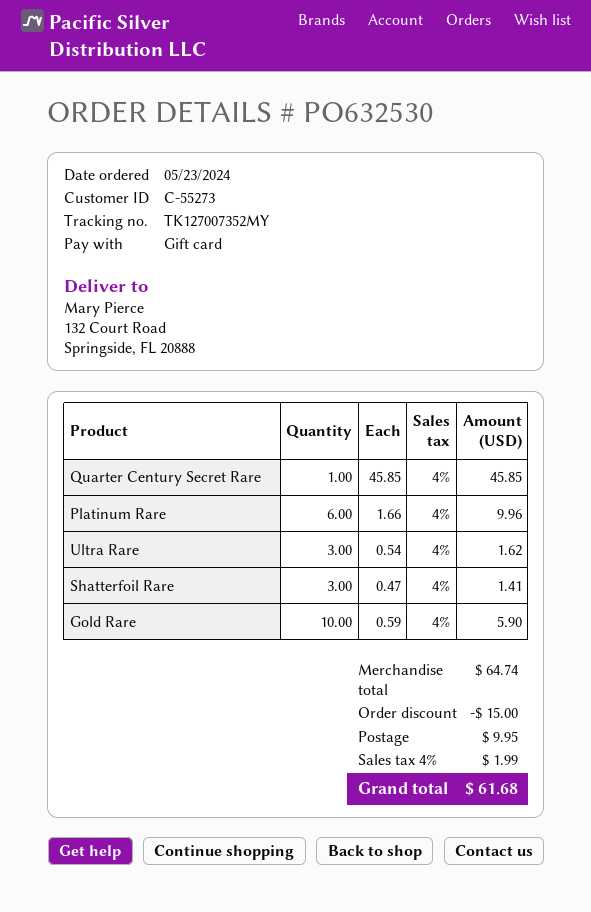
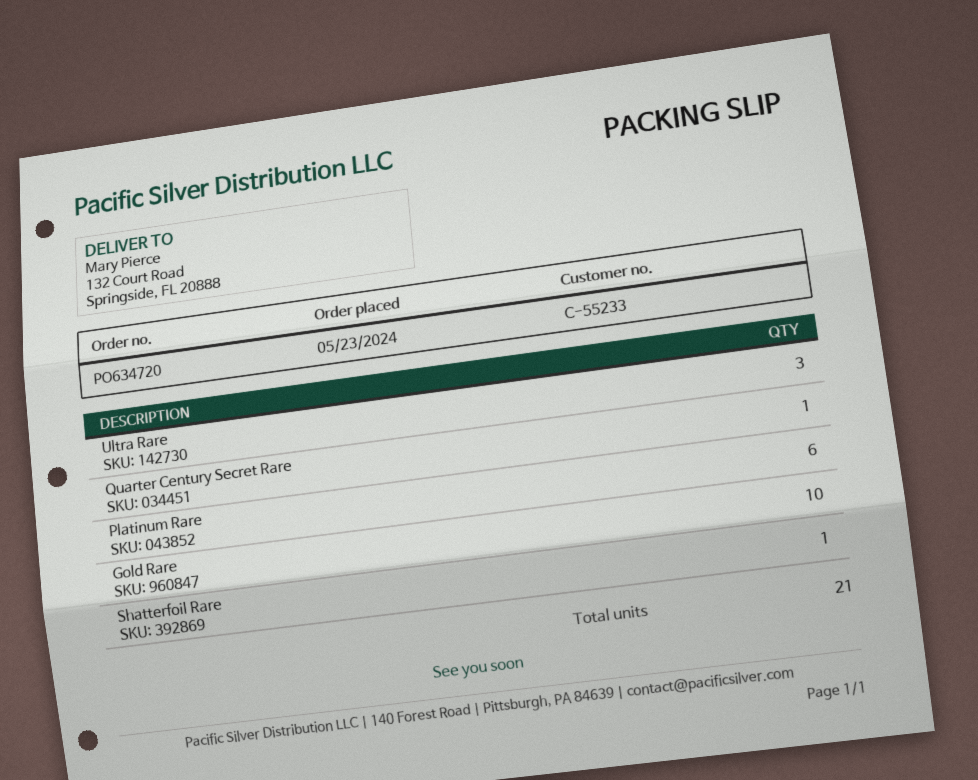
order number: PO632530 -> PO634720
customer number: C-55273 -> C-55233
Shatterfoil Rare: 3 -> 1

